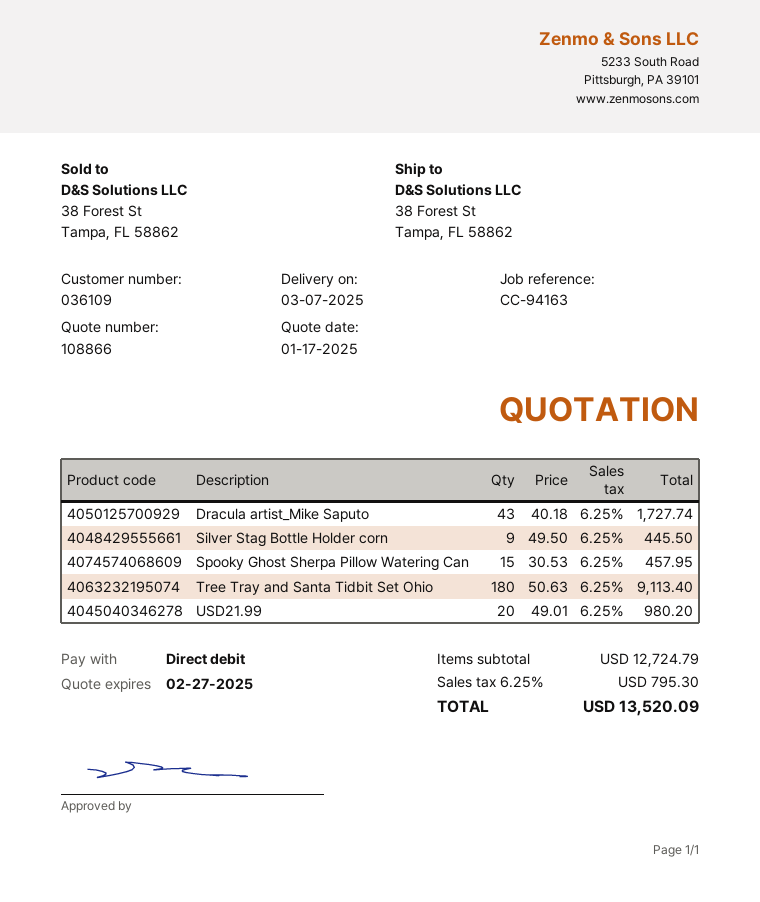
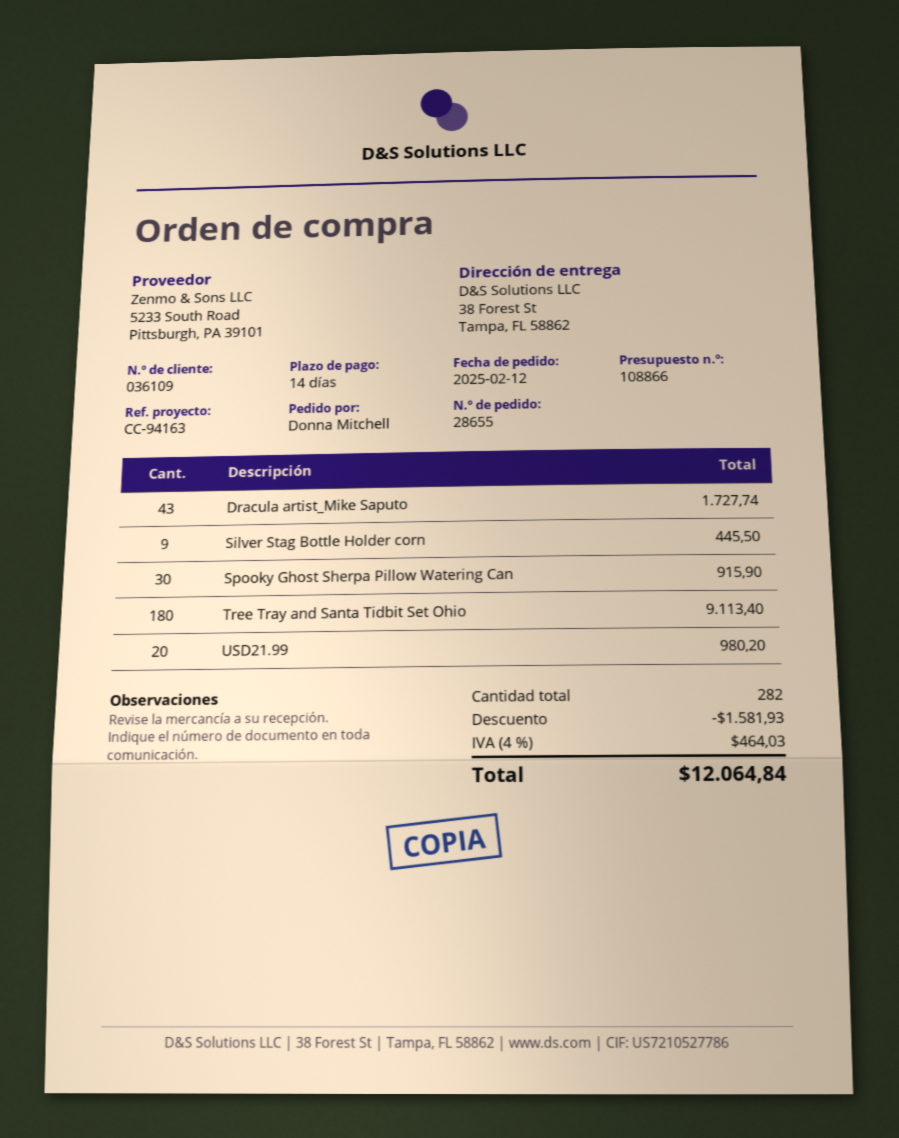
Spooky Ghost Sherpa Pillow Watering Can: 15 for 457.95 -> 30 for 915.90
discount: none -> 1581.93
tax: 6.25% = 795.30 -> 4% = 464.03
total: 13520.09 -> 12064.84

